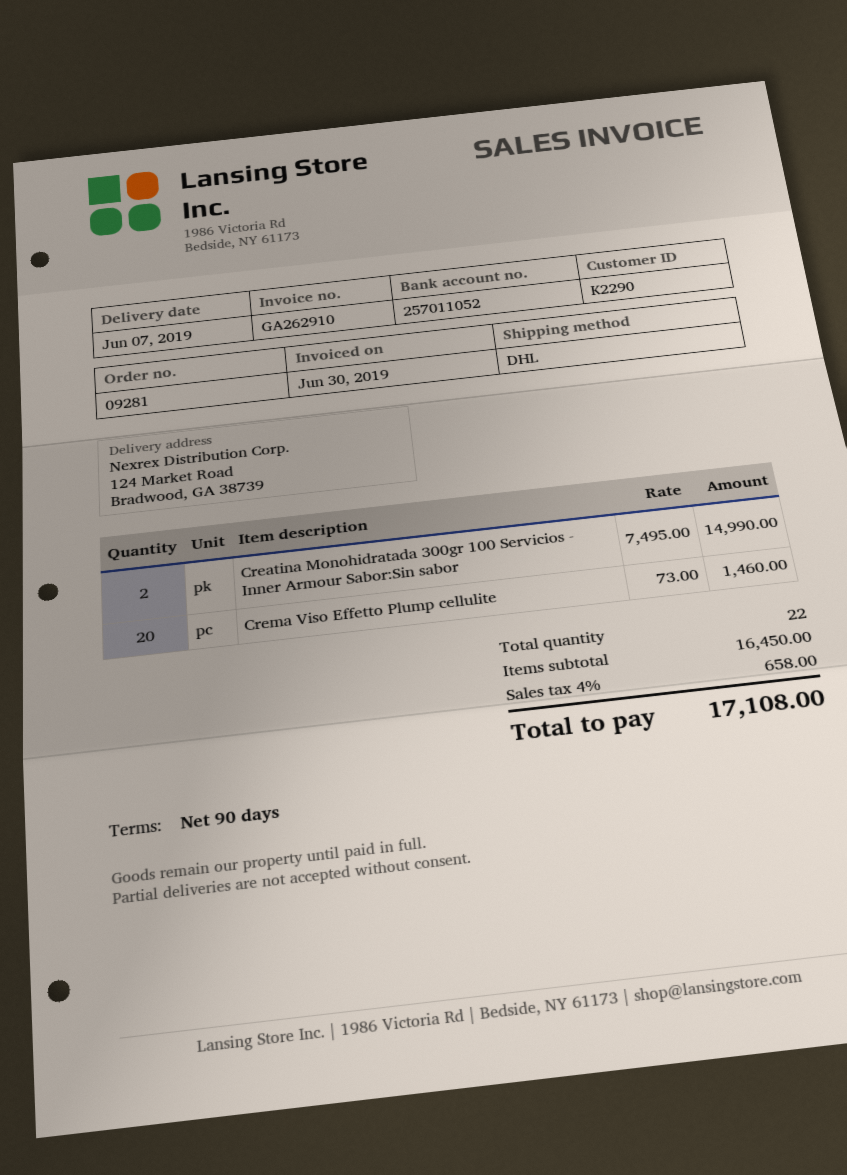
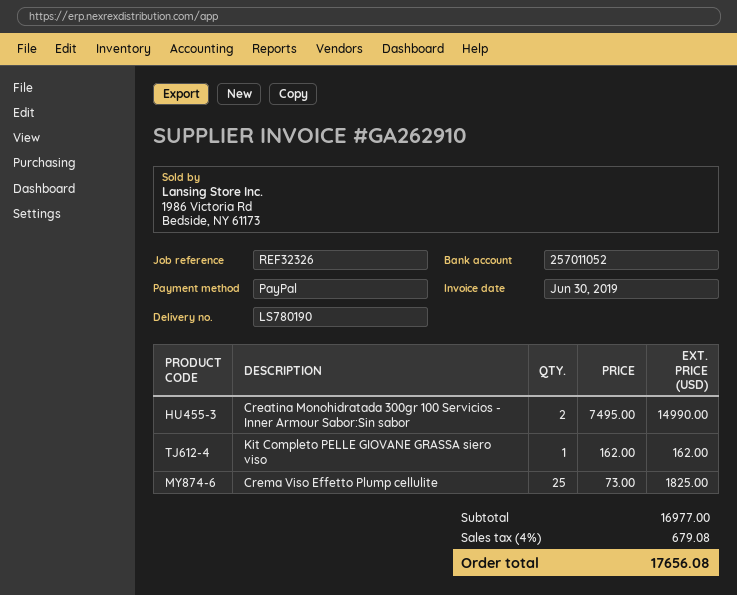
Crema Viso Effetto Plump cellulite: 20 x 73.00 = 1460.00 -> 25 x 73.00 = 1825.00
Kit Completo PELLE GIOVANE GRASSA siero viso: none -> 1 x 162.00 = 162.00
subtotal: 16450.00 -> 16977.00
tax: 4% = 658.00 -> 4% = 679.08
total: 17108.00 -> 17656.08

